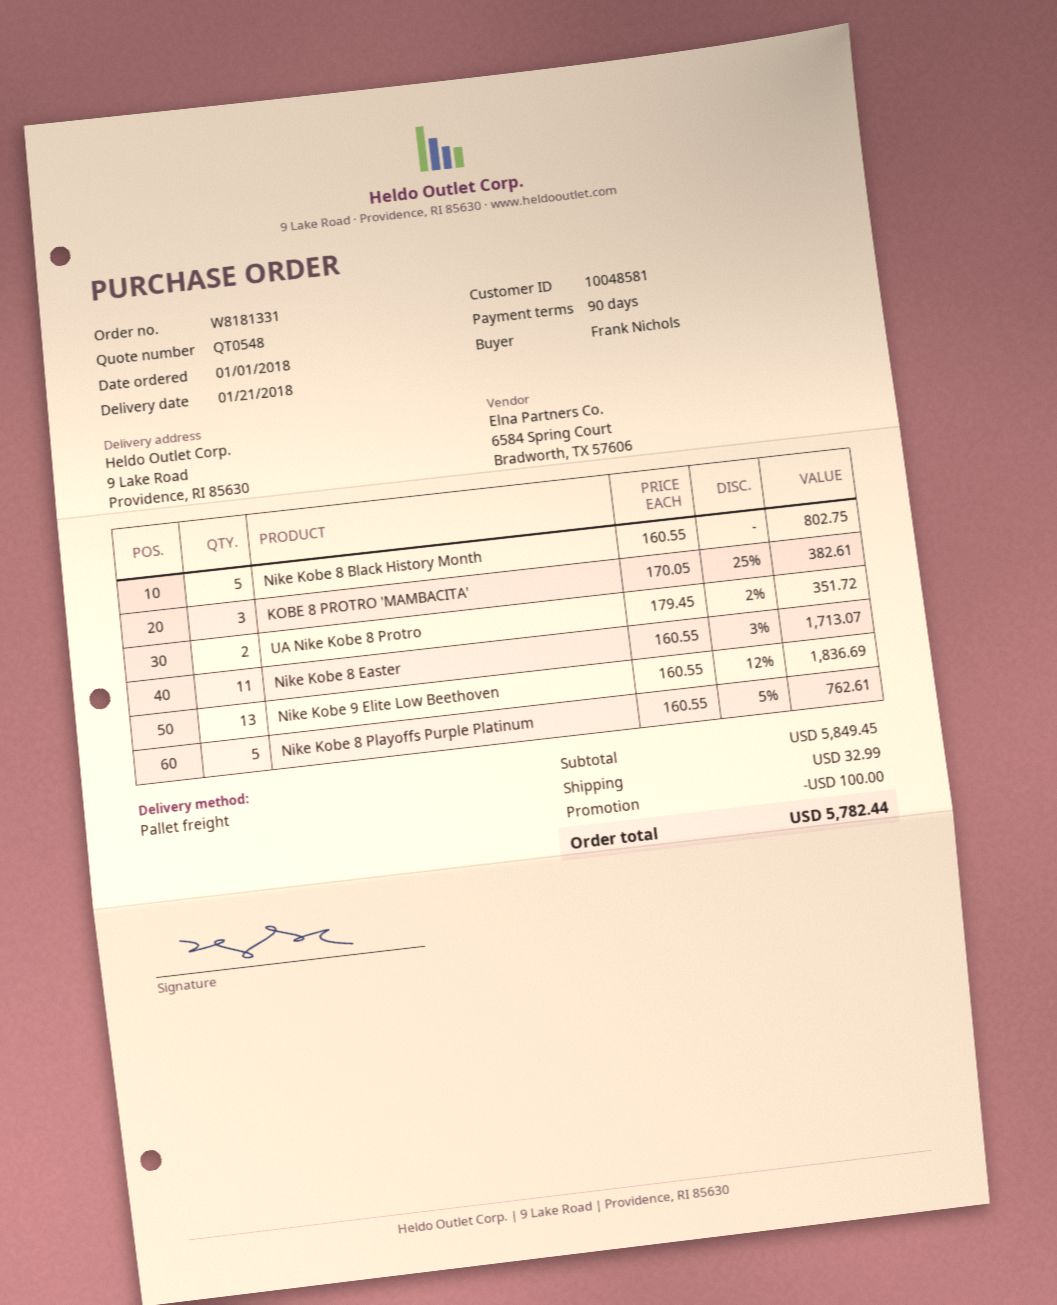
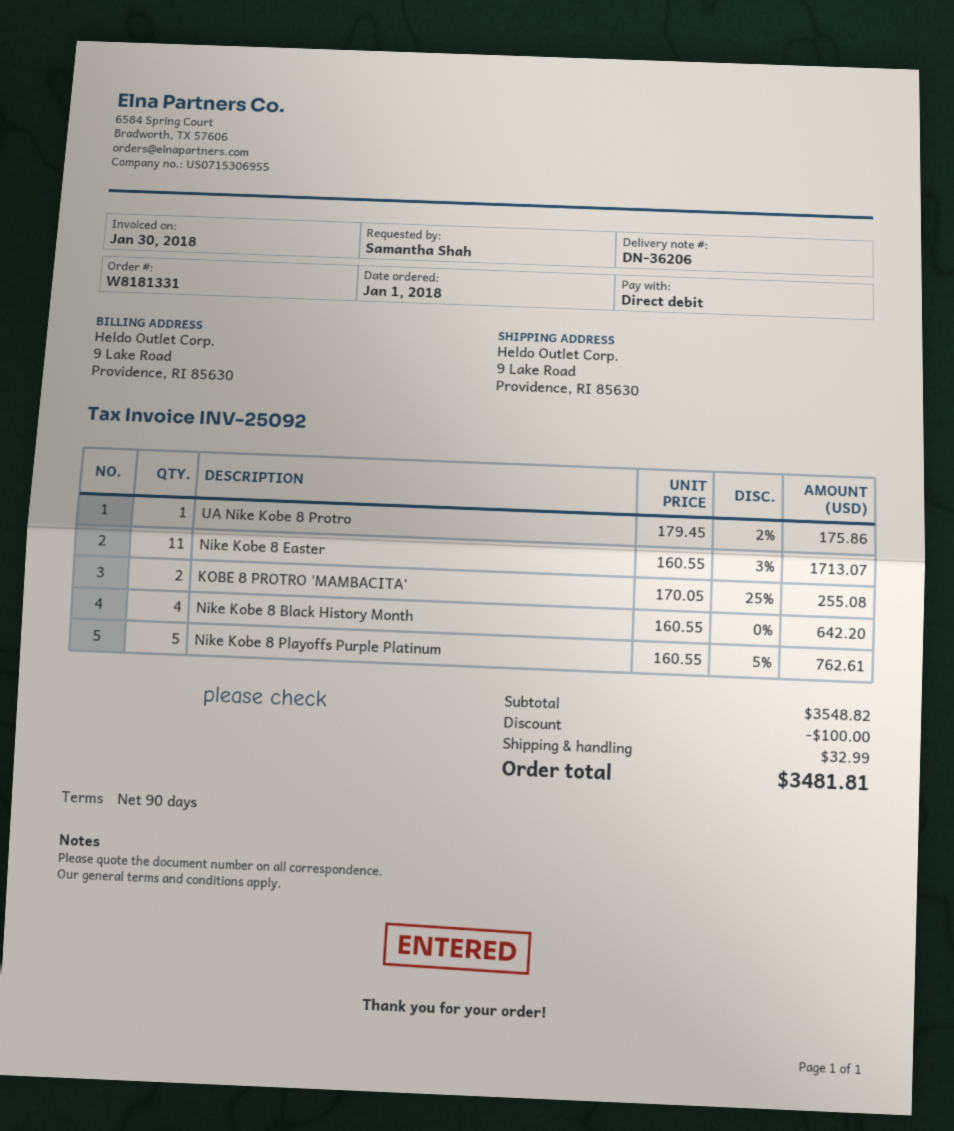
ordered by: Frank Nichols -> Samantha Shah
Nike Kobe 8 Black History Month: 5 x 160.55 = 802.75 -> 4 x 160.55 = 642.20
KOBE 8 PROTRO 'MAMBACITA': 3 x 170.05 - 25% = 382.61 -> 2 x 170.05 - 25% = 255.08
UA Nike Kobe 8 Protro: 2 x 179.45 - 2% = 351.72 -> 1 x 179.45 - 2% = 175.86
Nike Kobe 9 Elite Low Beethoven: 13 x 160.55 - 12% = 1836.69 -> none
subtotal: 5849.45 -> 3548.82
total: 5782.44 -> 3481.81

